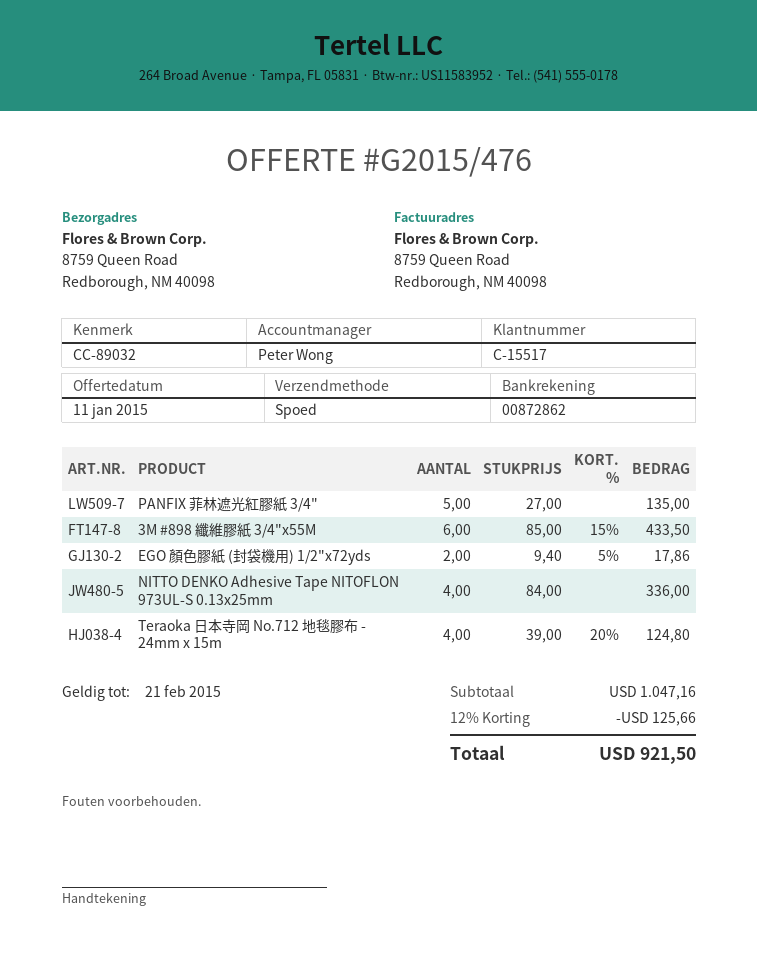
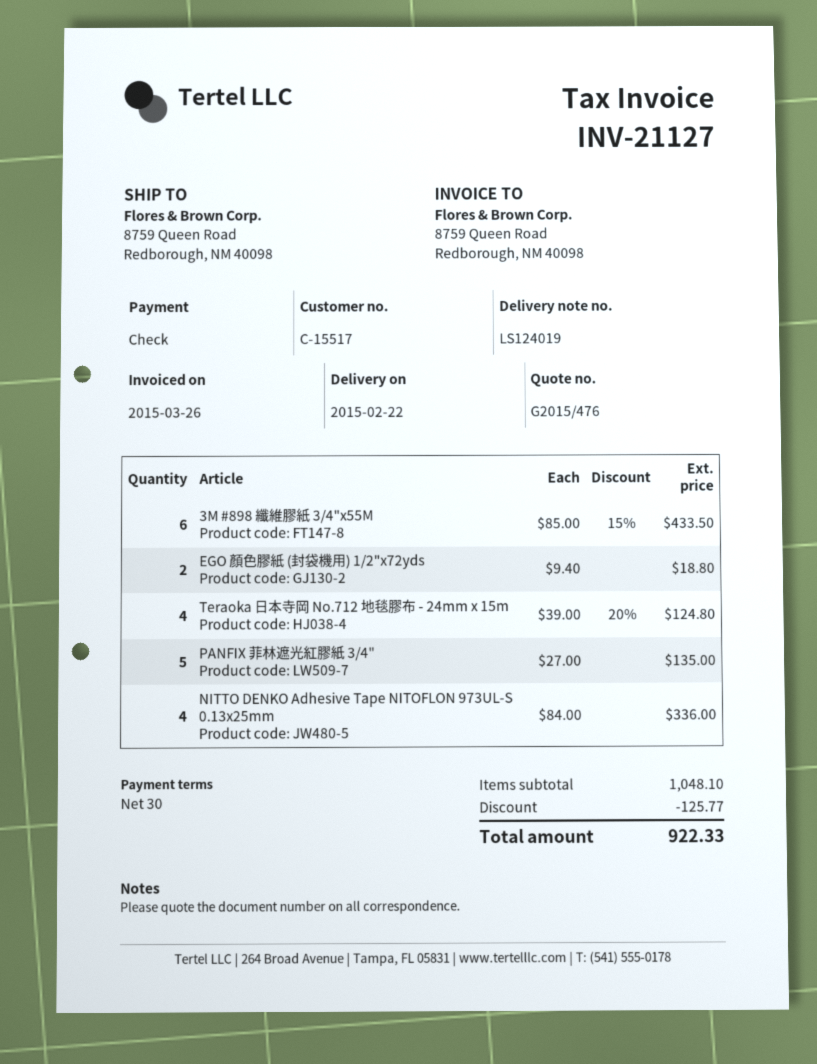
EGO 顏色膠紙 (封袋機用) 1/2"x72yds: 2 x 9.40 - 5% = 17.86 -> 2 x 9.40 = 18.80
subtotal: 1047.16 -> 1048.10
discount: 125.66 -> 125.77
total: 921.50 -> 922.33

